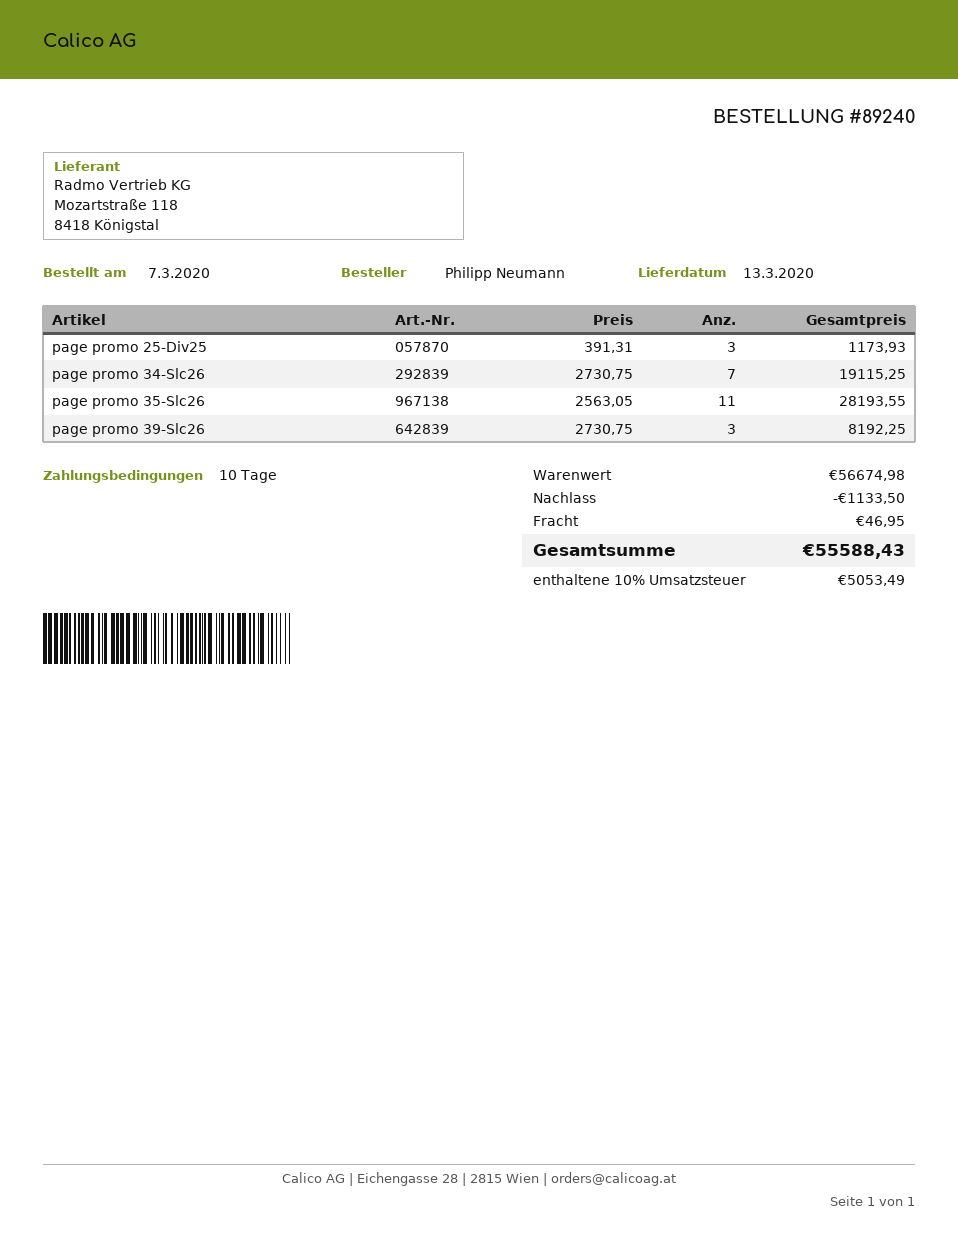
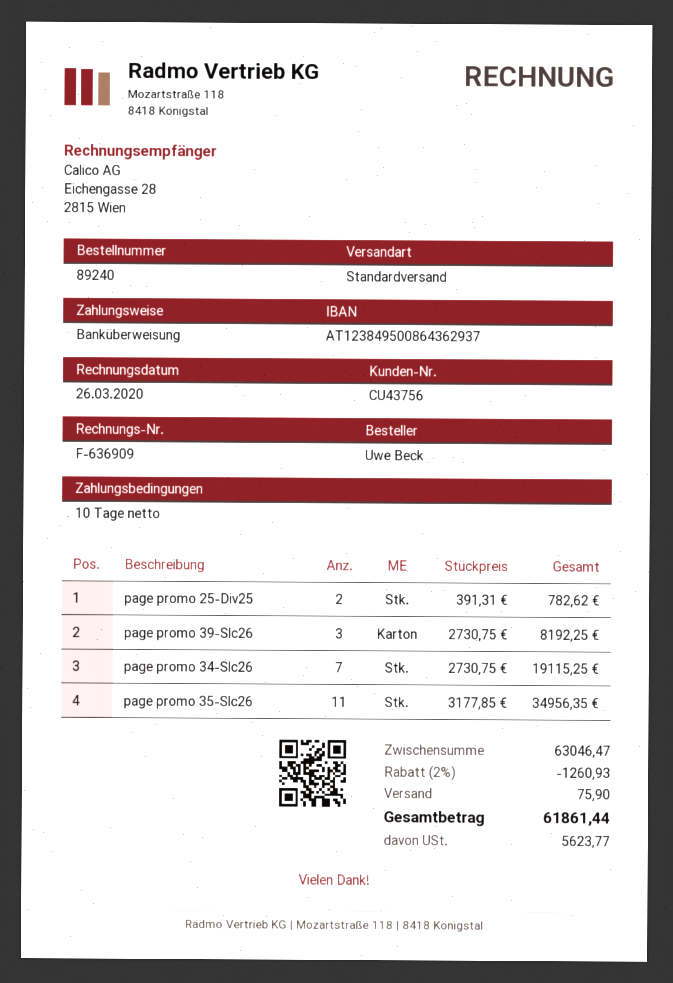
ordered by: Philipp Neumann -> Uwe Beck
page promo 25-Div25: 3 x 391.31 = 1173.93 -> 2 x 391.31 = 782.62
page promo 35-Slc26: 11 x 2563.05 = 28193.55 -> 11 x 3177.85 = 34956.35
subtotal: 56674.98 -> 63046.47
discount: 1133.50 -> 1260.93
shipping: 46.95 -> 75.90
tax: 5053.49 -> 5623.77
total: 55588.43 -> 61861.44

